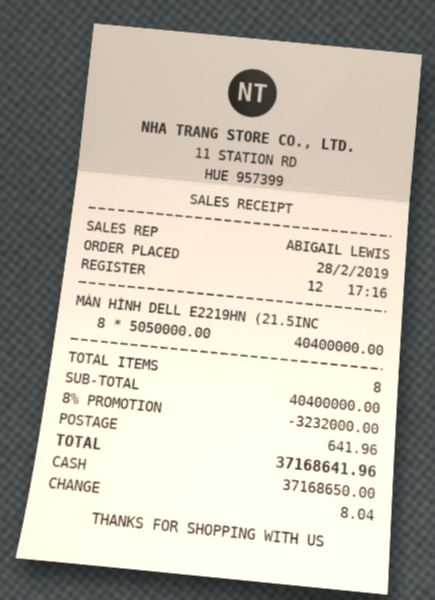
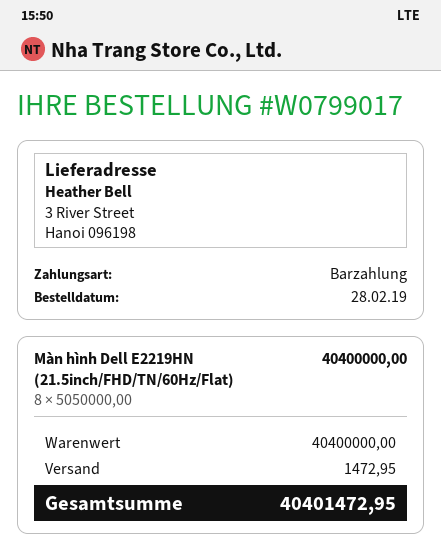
discount: 8% = 3232000.00 -> none
shipping: 641.96 -> 1472.95
total: 37168641.96 -> 40401472.95

